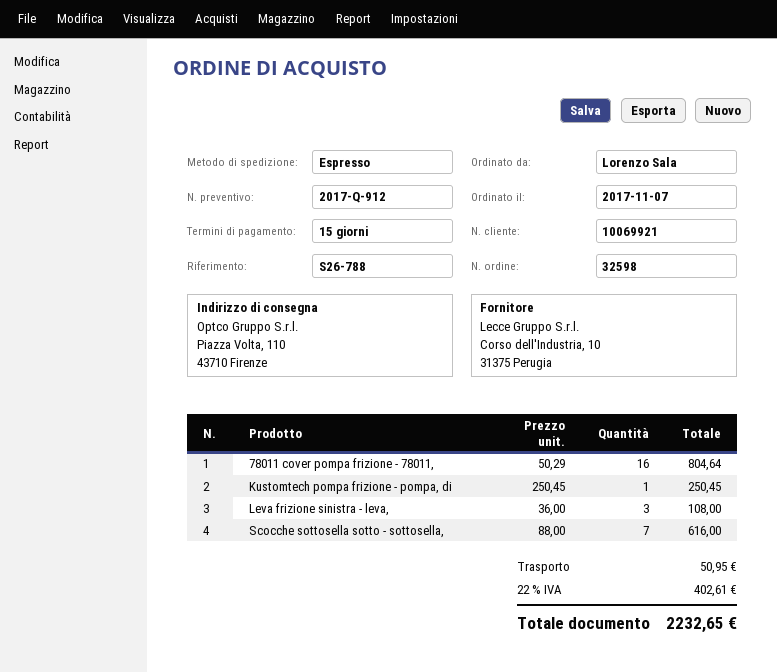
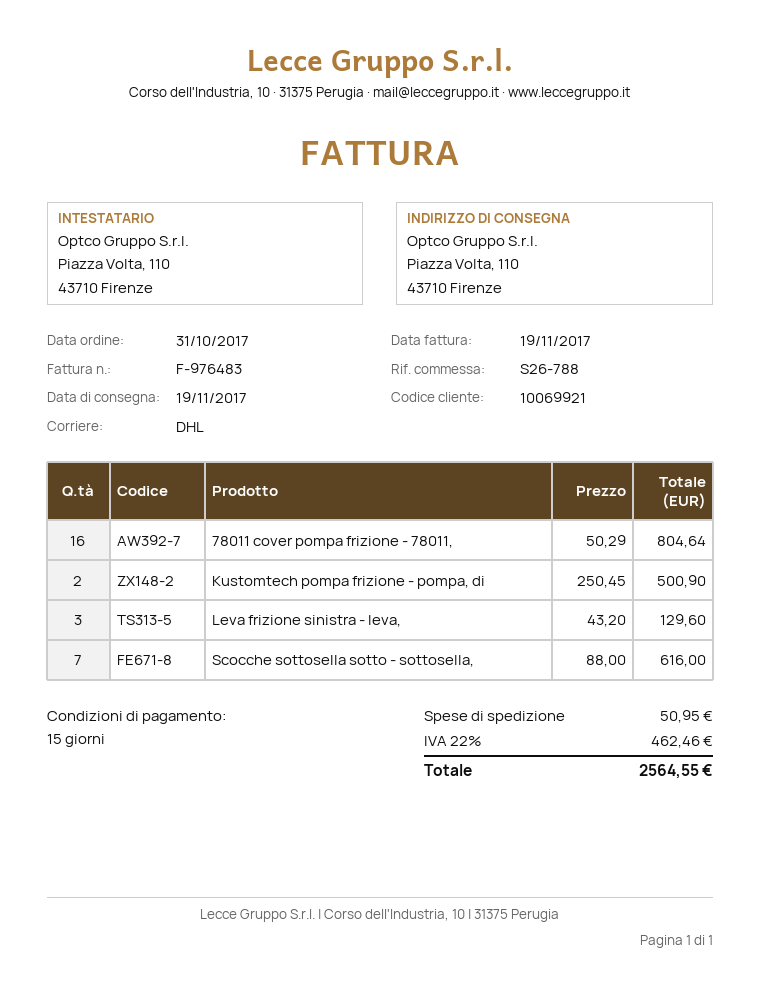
order date: 2017-11-07 -> 2017-10-31
shipping method: express -> DHL
Kustomtech pompa frizione - pompa, di: 1 x 250.45 = 250.45 -> 2 x 250.45 = 500.90
Leva frizione sinistra - leva,: 3 x 36.00 = 108.00 -> 3 x 43.20 = 129.60
tax: 22% = 402.61 -> 22% = 462.46
total: 2232.65 -> 2564.55

